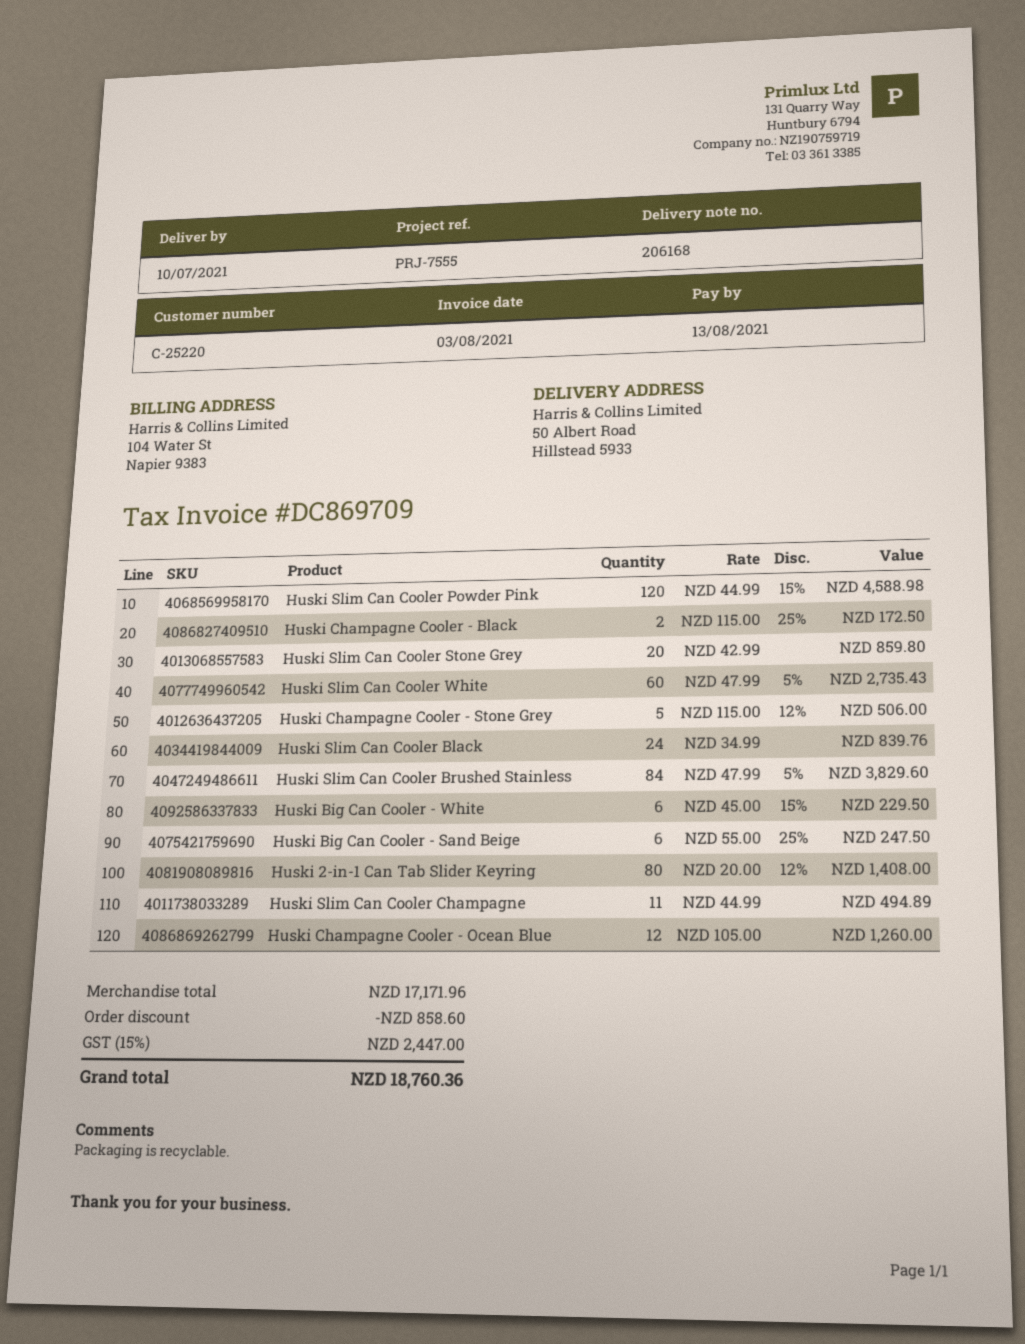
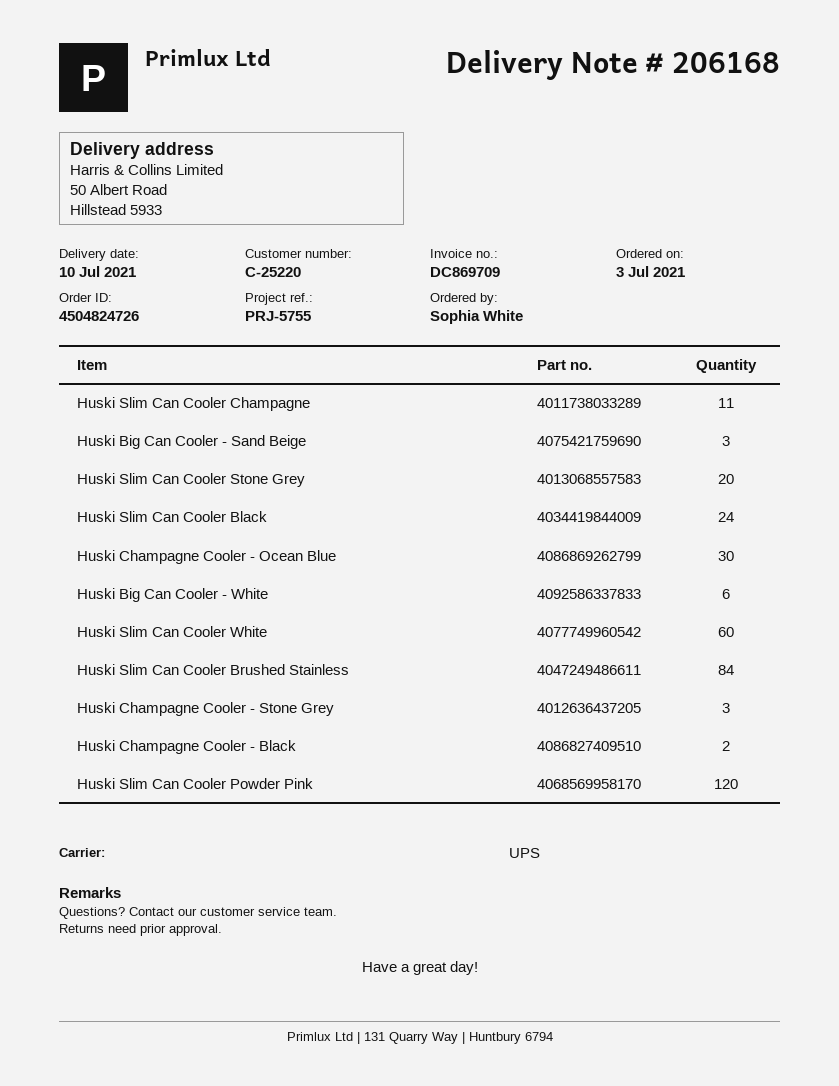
reference: PRJ-7555 -> PRJ-5755
Huski Champagne Cooler - Stone Grey: 5 -> 3
Huski Big Can Cooler - Sand Beige: 6 -> 3
Huski 2-in-1 Can Tab Slider Keyring: 80 -> none
Huski Champagne Cooler - Ocean Blue: 12 -> 30

